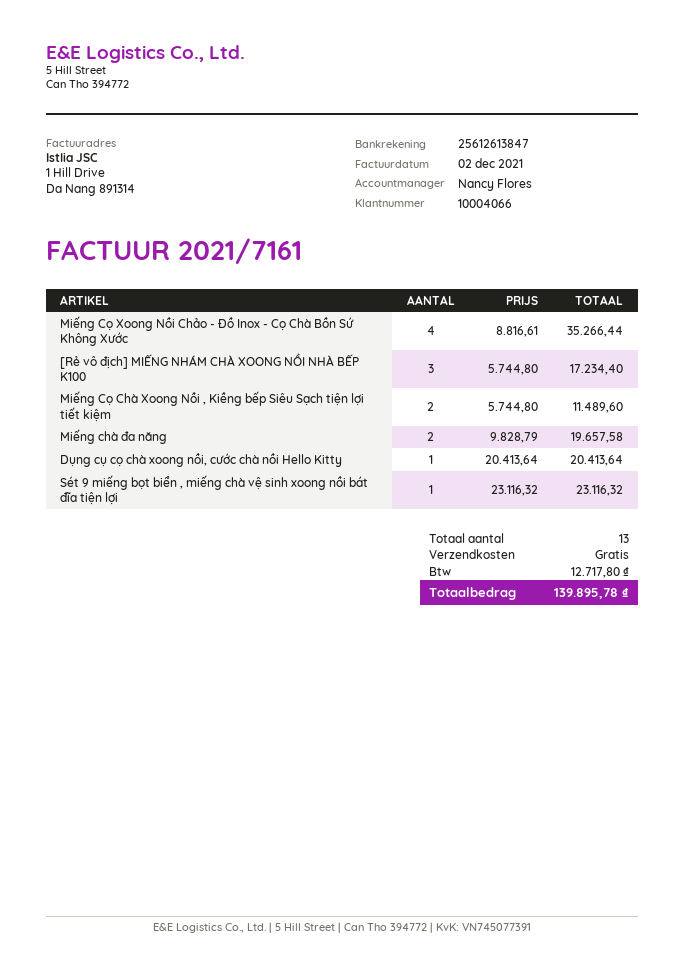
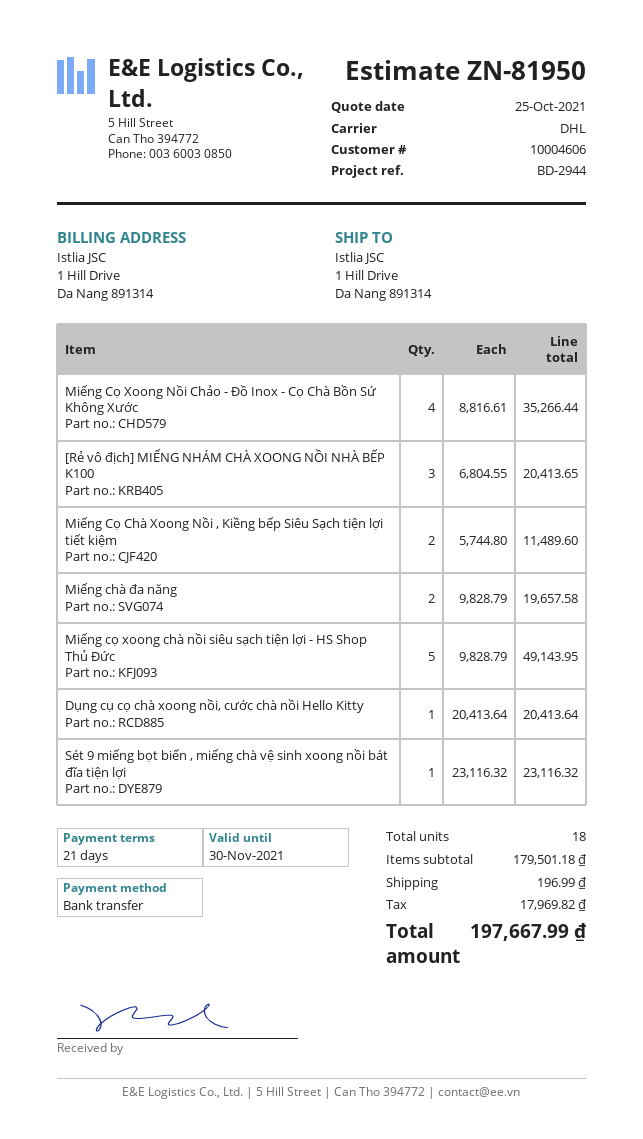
customer number: 10004066 -> 10004606
[Rẻ vô địch] MIẾNG NHÁM CHÀ XOONG NỒI NHÀ BẾP K100: 3 x 5744.80 = 17234.40 -> 3 x 6804.55 = 20413.65
Miếng cọ xoong chà nồi siêu sạch tiện lợi - HS Shop Thủ Đức: none -> 5 x 9828.79 = 49143.95
total quantity: 13 -> 18
shipping: 0.00 -> 196.99
tax: 12717.80 -> 17969.82
total: 139895.78 -> 197667.99

